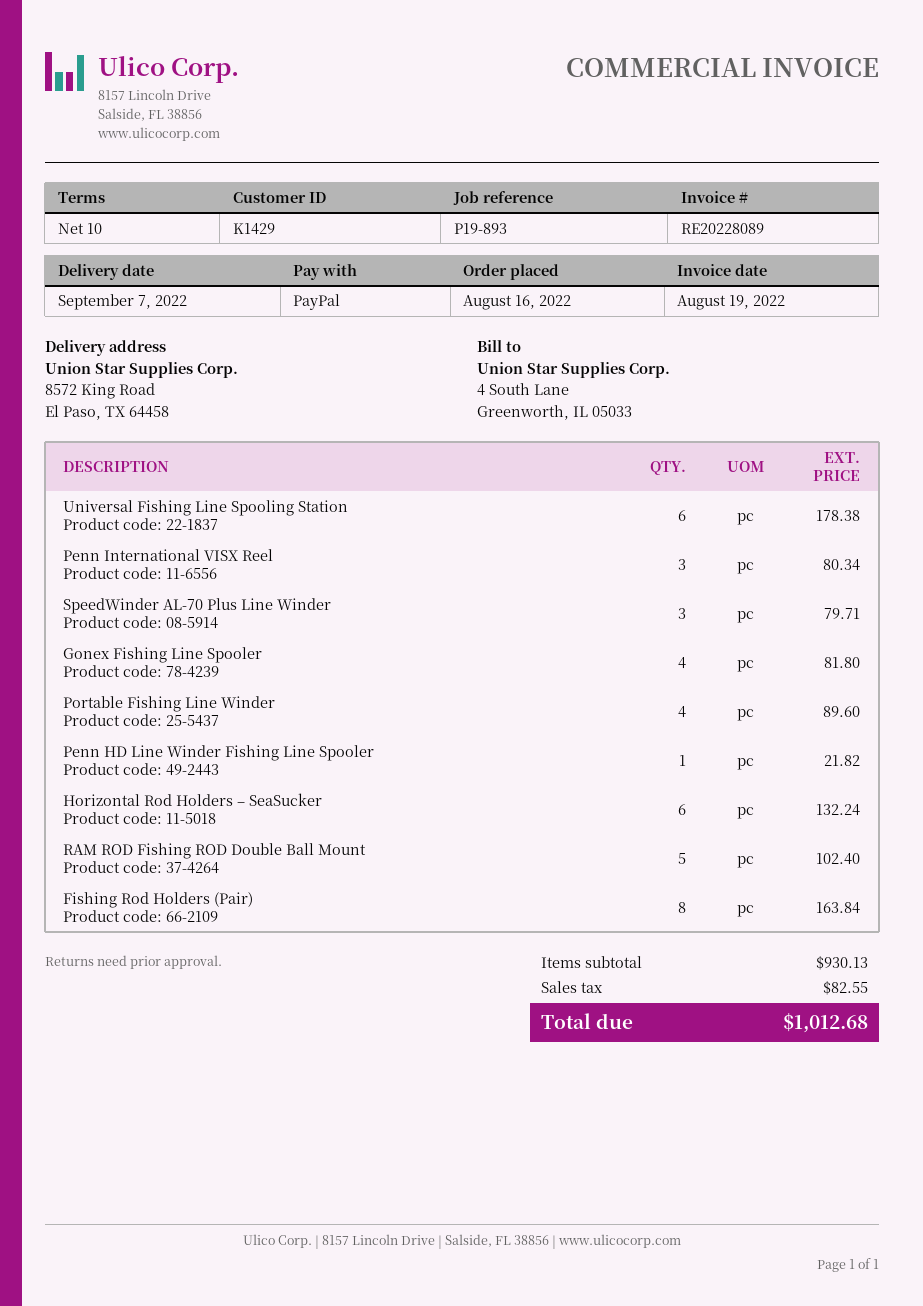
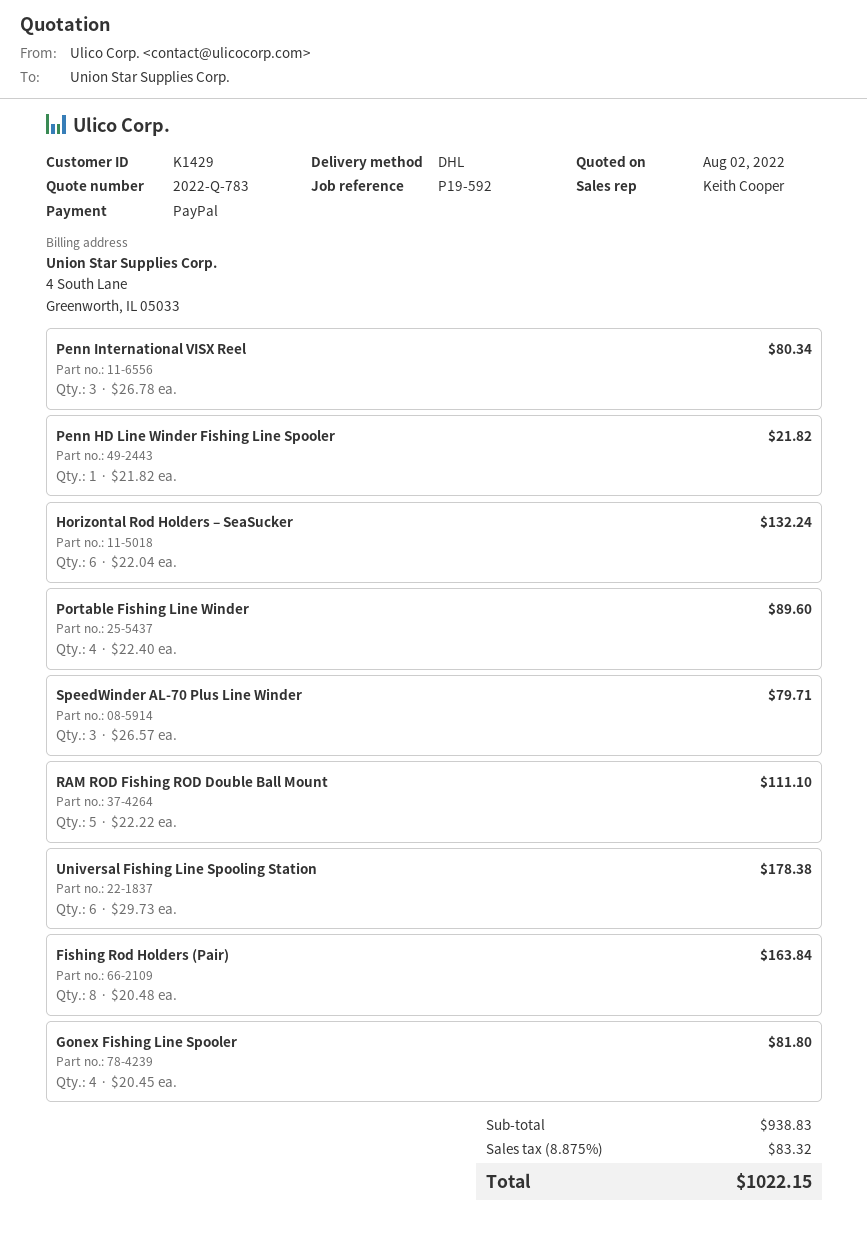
reference: P19-893 -> P19-592
RAM ROD Fishing ROD Double Ball Mount: 5 for 102.40 -> 5 for 111.10
subtotal: 930.13 -> 938.83
tax: 82.55 -> 83.32
total: 1012.68 -> 1022.15

